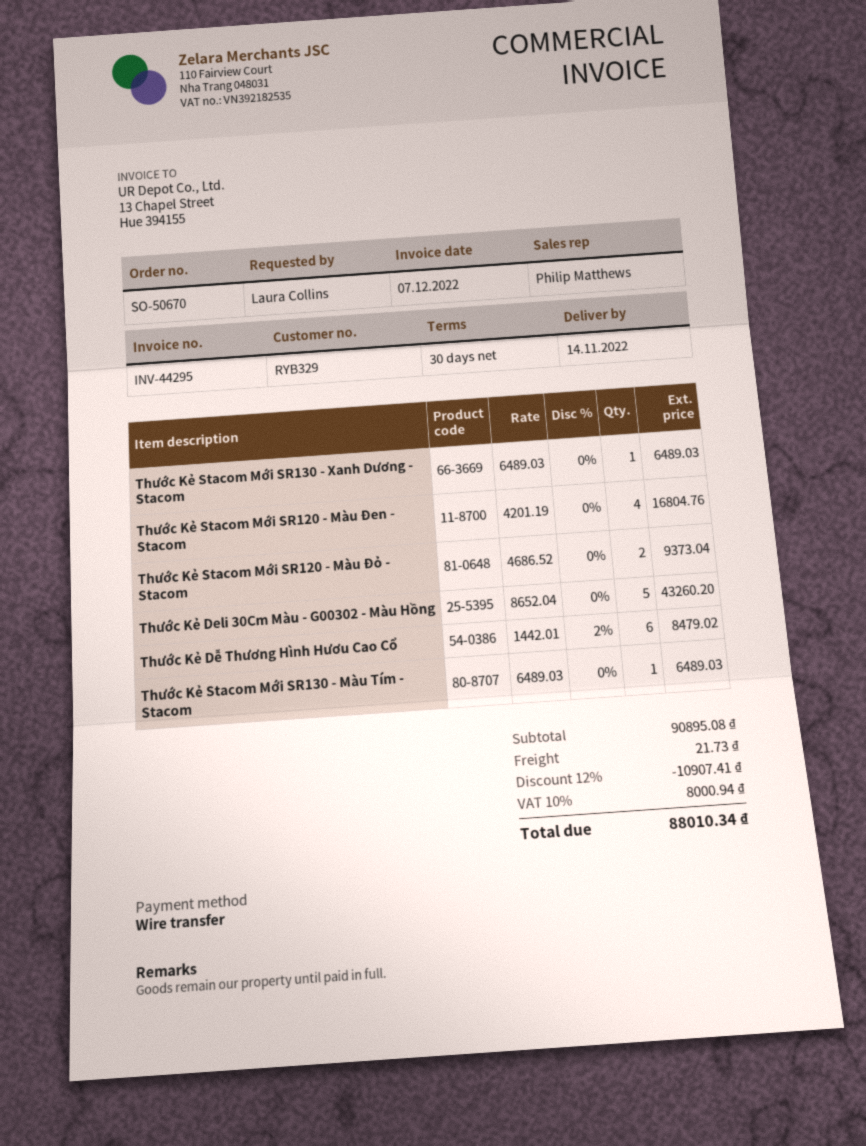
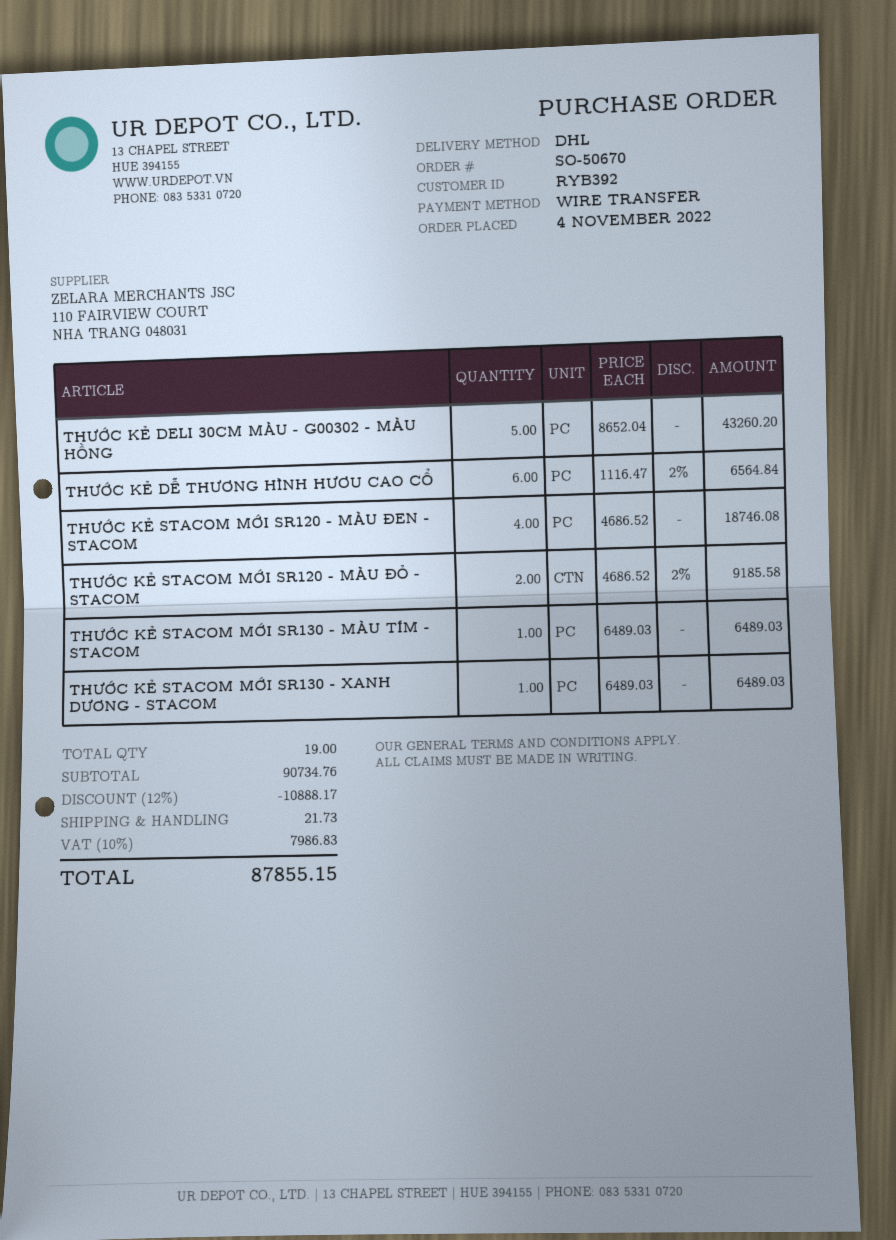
customer number: RYB329 -> RYB392
Thước Kẻ Stacom Mới SR120 - Màu Đen - Stacom: 4 x 4201.19 = 16804.76 -> 4 x 4686.52 = 18746.08
Thước Kẻ Stacom Mới SR120 - Màu Đỏ - Stacom: 2 x 4686.52 = 9373.04 -> 2 x 4686.52 - 2% = 9185.58
Thước Kẻ Dễ Thương Hình Hươu Cao Cổ: 6 x 1442.01 - 2% = 8479.02 -> 6 x 1116.47 - 2% = 6564.84
subtotal: 90895.08 -> 90734.76
discount: 12% = 10907.41 -> 12% = 10888.17
tax: 10% = 8000.94 -> 10% = 7986.83
total: 88010.34 -> 87855.15

